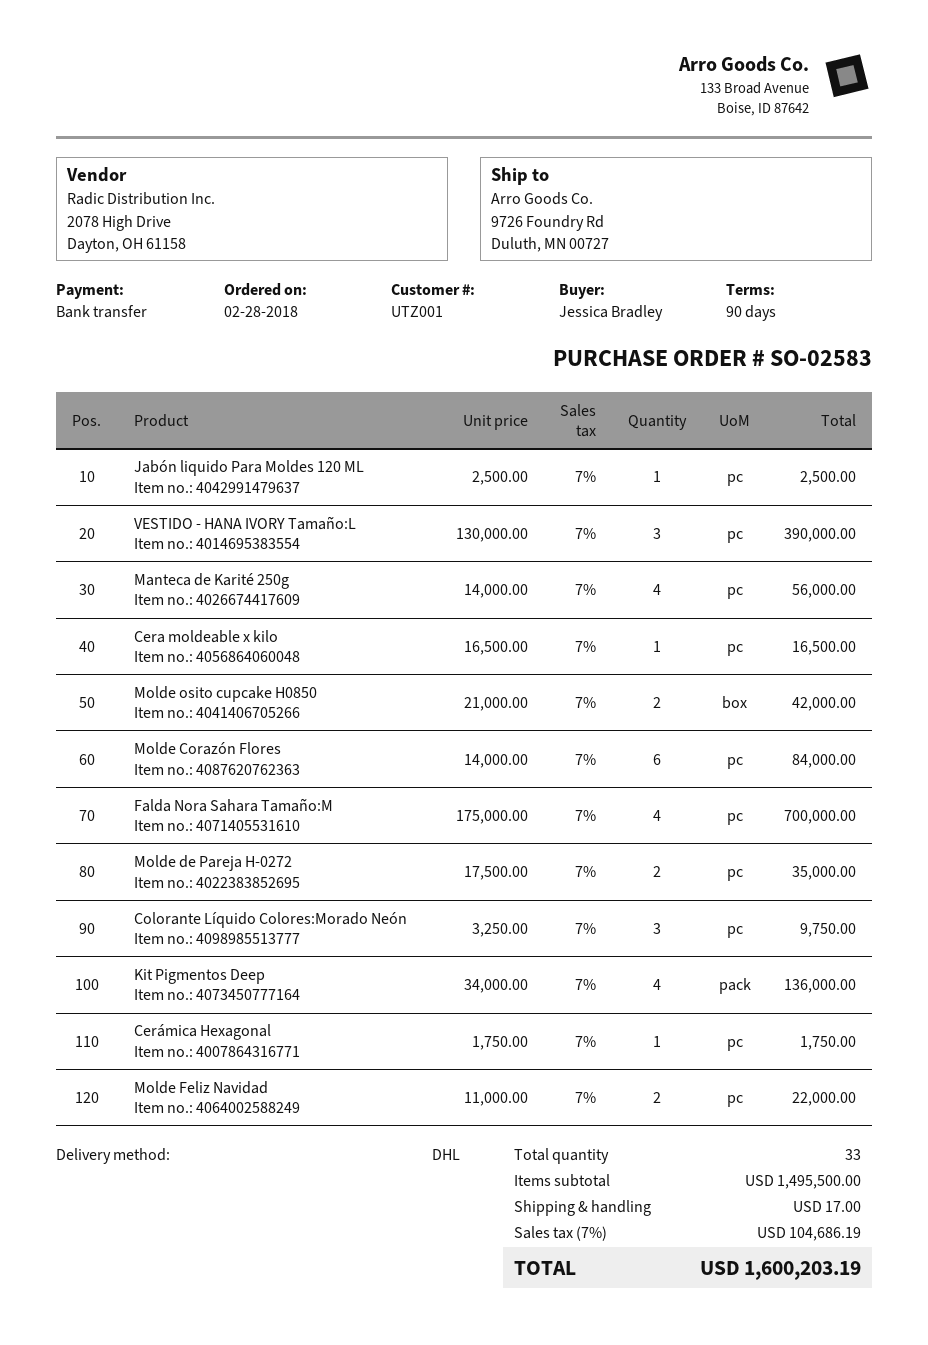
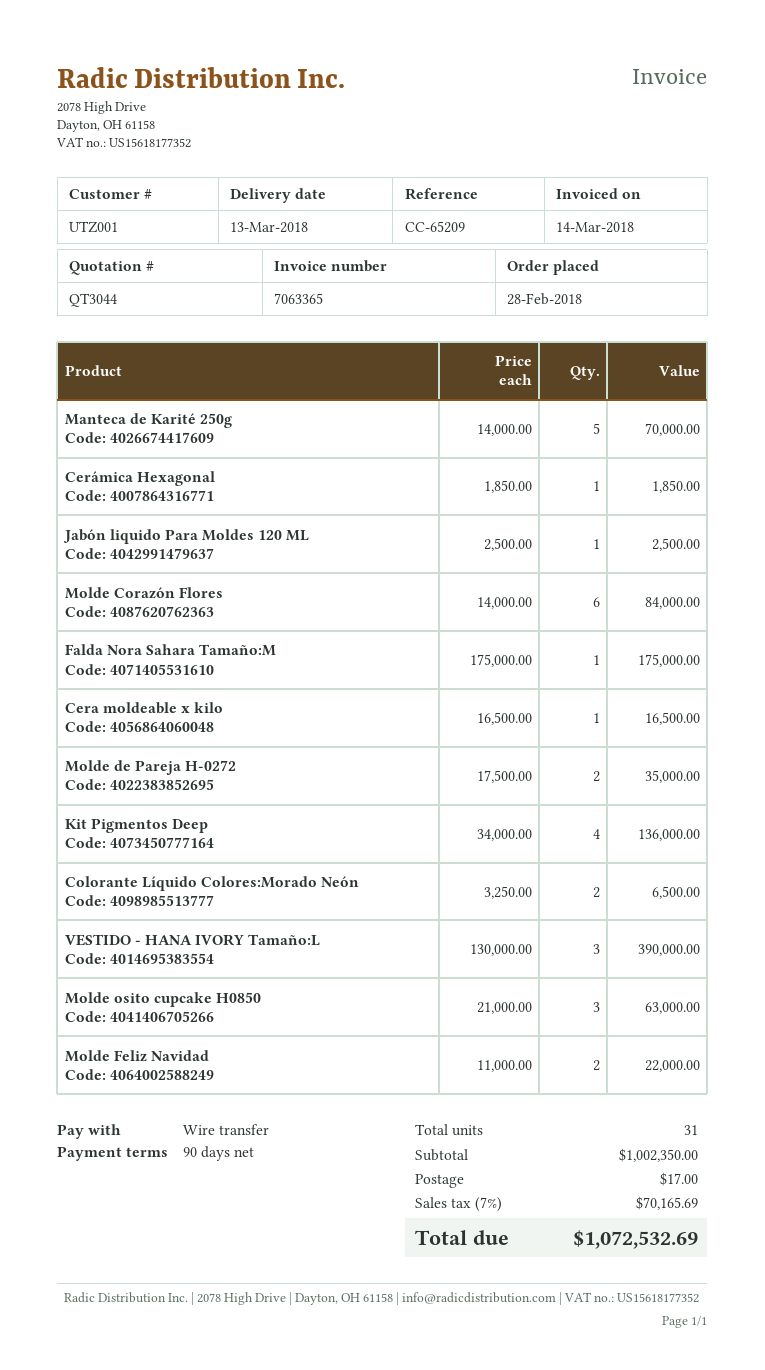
Manteca de Karité 250g: 4 x 14000.00 = 56000.00 -> 5 x 14000.00 = 70000.00
Molde osito cupcake H0850: 2 x 21000.00 = 42000.00 -> 3 x 21000.00 = 63000.00
Falda Nora Sahara Tamaño:M: 4 x 175000.00 = 700000.00 -> 1 x 175000.00 = 175000.00
Colorante Líquido Colores:Morado Neón: 3 x 3250.00 = 9750.00 -> 2 x 3250.00 = 6500.00
Cerámica Hexagonal: 1 x 1750.00 = 1750.00 -> 1 x 1850.00 = 1850.00
total quantity: 33 -> 31
subtotal: 1495500.00 -> 1002350.00
tax: 7% = 104686.19 -> 7% = 70165.69
total: 1600203.19 -> 1072532.69

